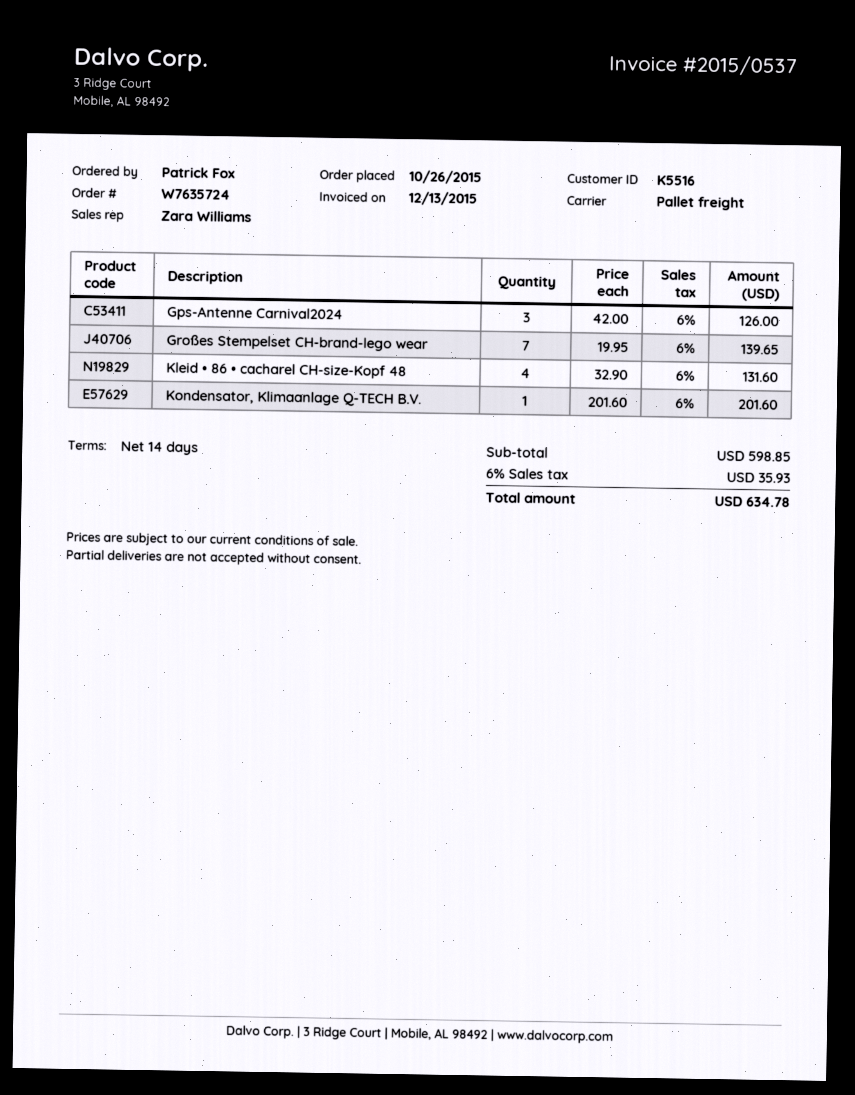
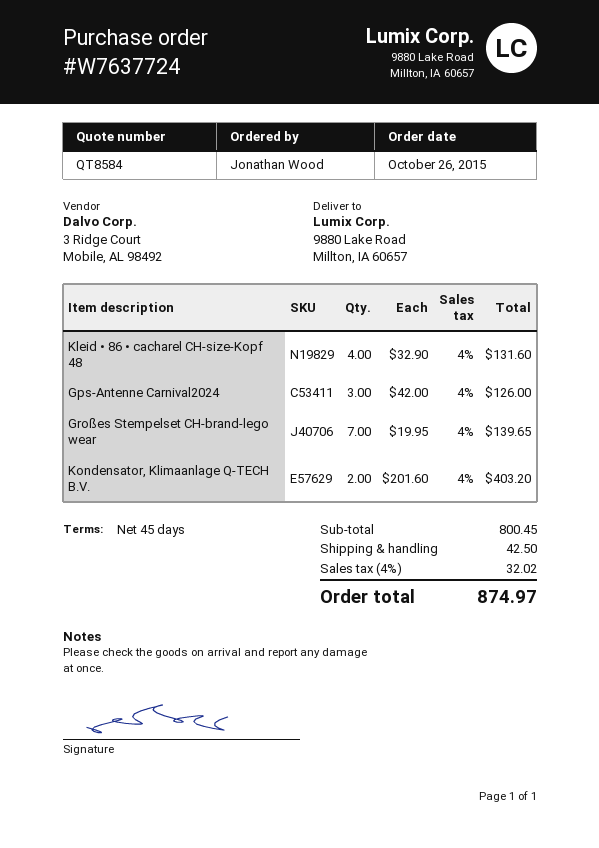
order number: W7635724 -> W7637724
payment terms: 14 days -> 45 days
ordered by: Patrick Fox -> Jonathan Wood
Kondensator, Klimaanlage Q-TECH B.V.: 1 x 201.60 = 201.60 -> 2 x 201.60 = 403.20
subtotal: 598.85 -> 800.45
shipping: none -> 42.50
tax: 6% = 35.93 -> 4% = 32.02
total: 634.78 -> 874.97

